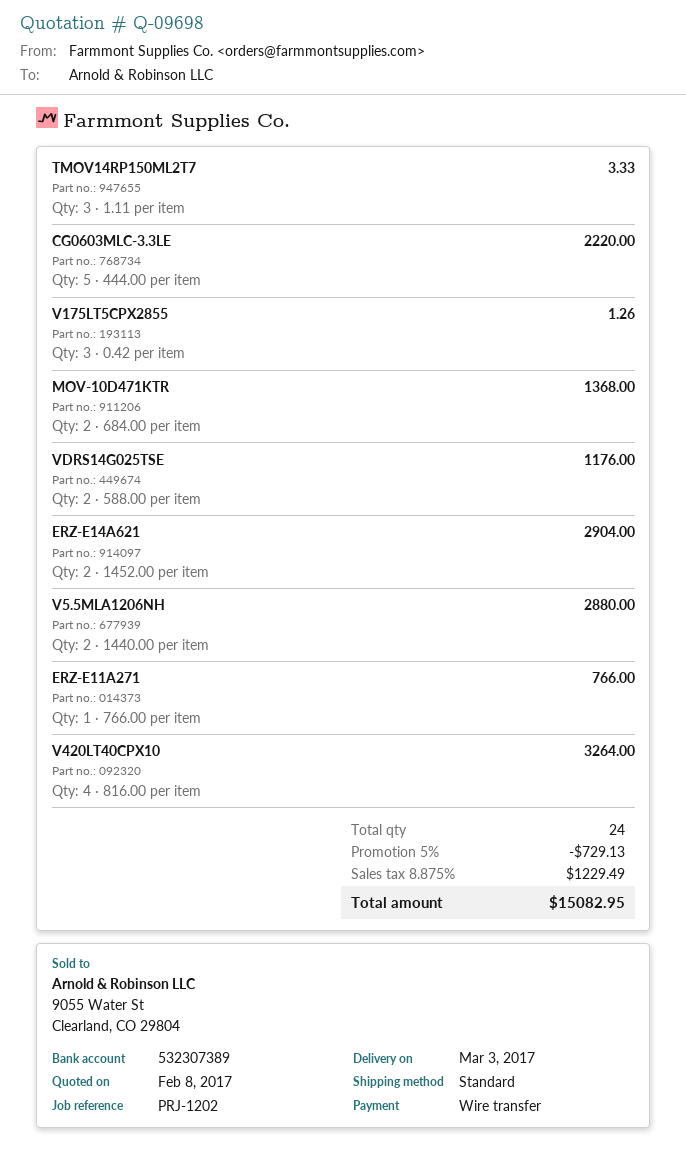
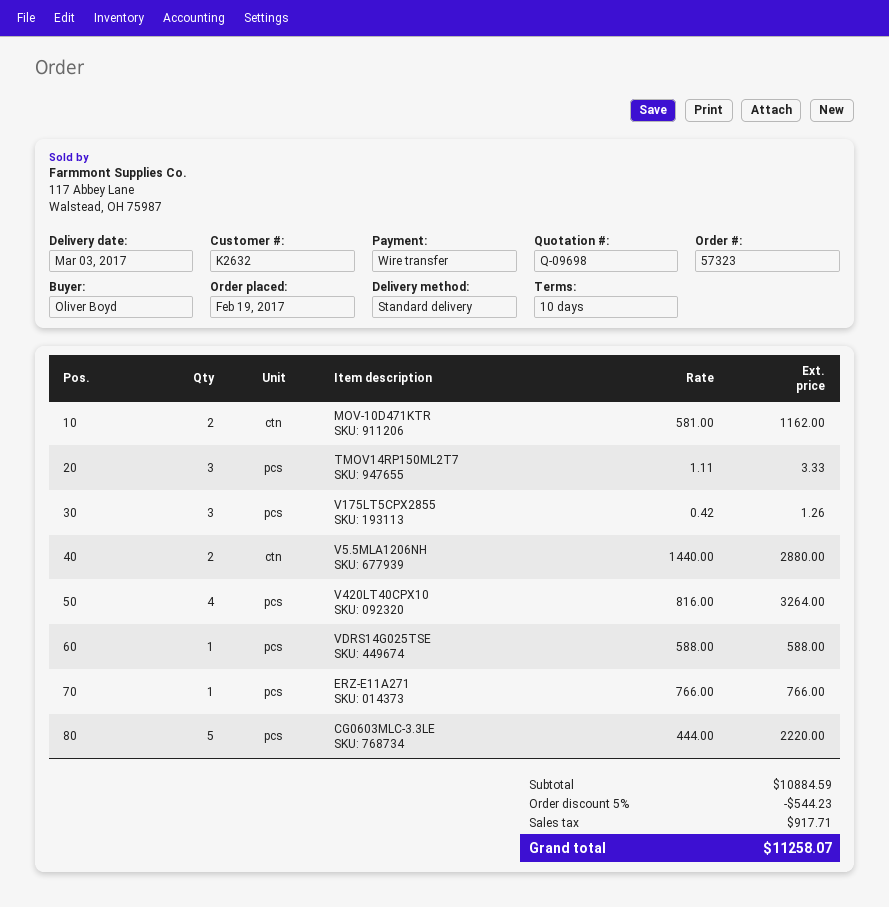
MOV-10D471KTR: 2 x 684.00 = 1368.00 -> 2 x 581.00 = 1162.00
VDRS14G025TSE: 2 x 588.00 = 1176.00 -> 1 x 588.00 = 588.00
ERZ-E14A621: 2 x 1452.00 = 2904.00 -> none
discount: 5% = 729.13 -> 5% = 544.23
tax: 1229.49 -> 917.71
total: 15082.95 -> 11258.07

